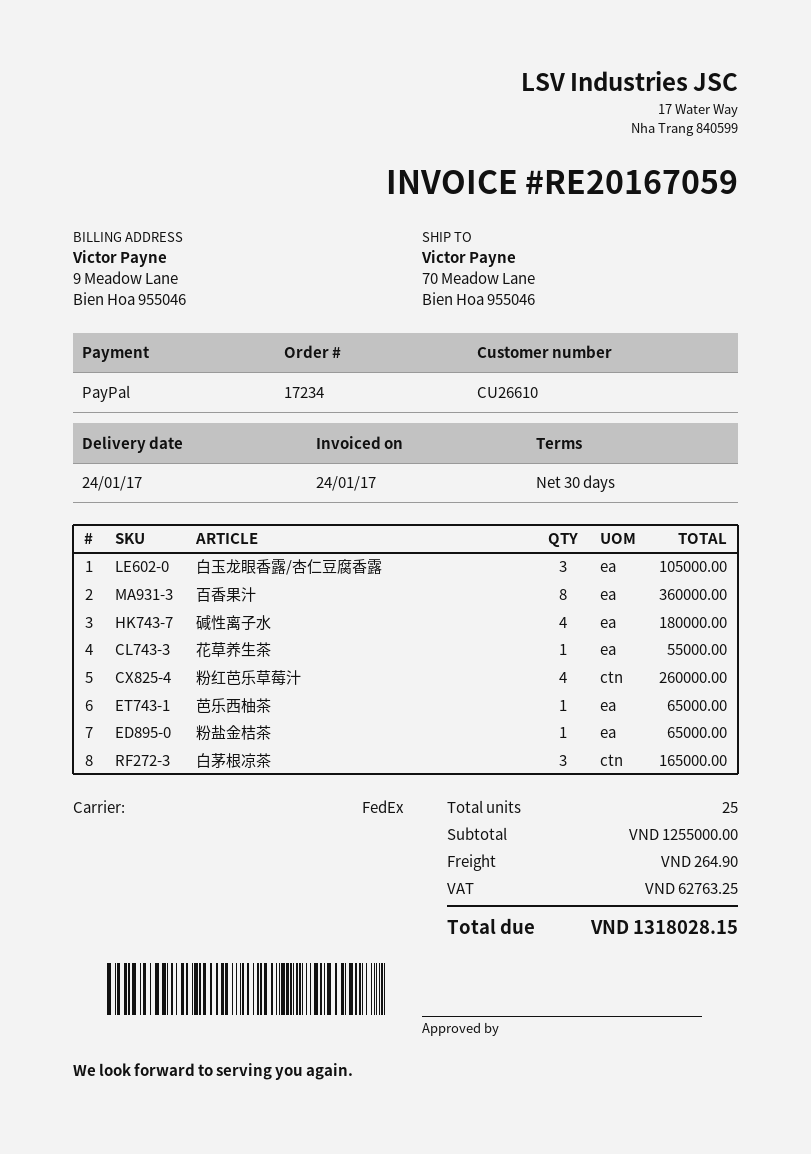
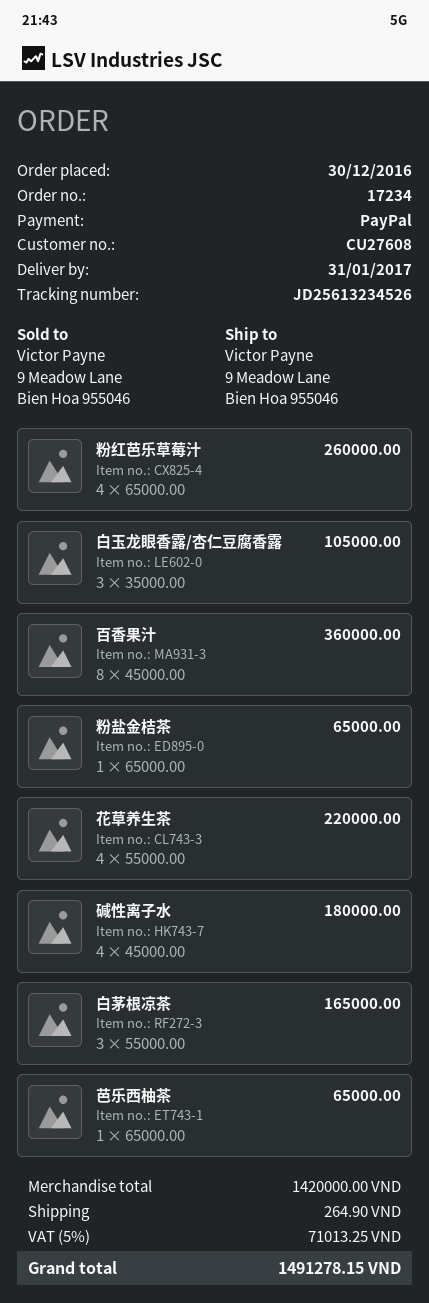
delivery date: 2017-01-24 -> 2017-01-31
customer number: CU26610 -> CU27608
ship to: 70 Meadow Lane, Bien Hoa 955046 -> 9 Meadow Lane, Bien Hoa 955046
花草养生茶: 1 for 55000.00 -> 4 for 220000.00
subtotal: 1255000.00 -> 1420000.00
tax: 62763.25 -> 71013.25
total: 1318028.15 -> 1491278.15

